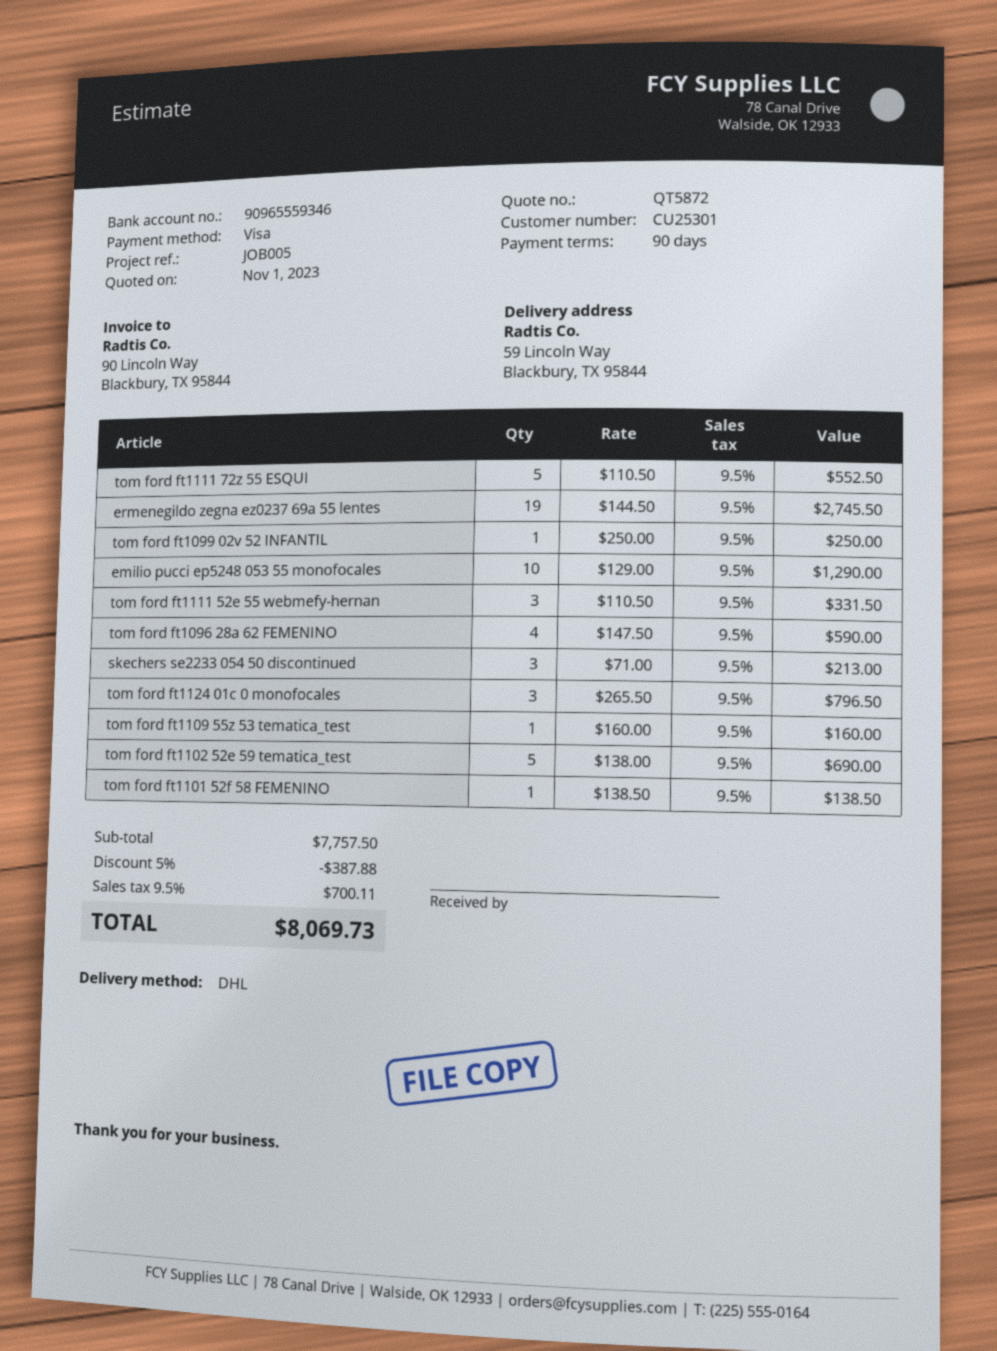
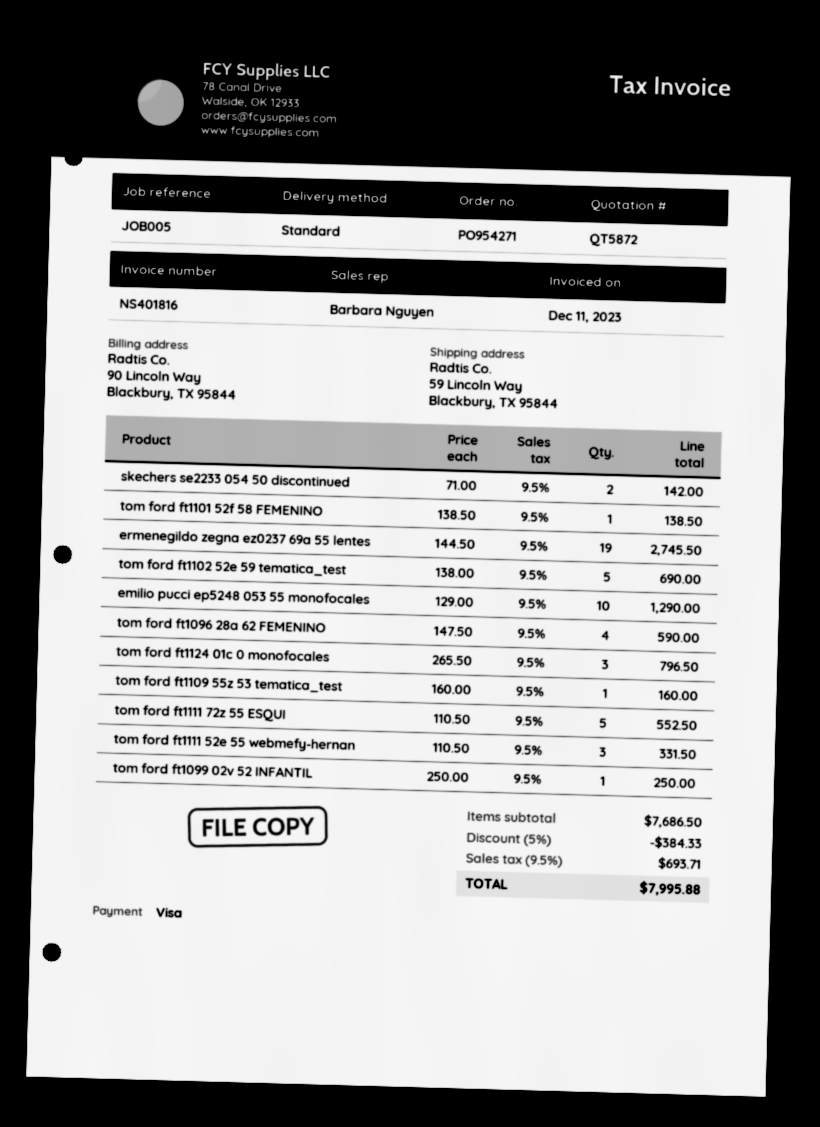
shipping method: DHL -> standard
skechers se2233 054 50 discontinued: 3 x 71.00 = 213.00 -> 2 x 71.00 = 142.00
subtotal: 7757.50 -> 7686.50
discount: 5% = 387.88 -> 5% = 384.33
tax: 9.5% = 700.11 -> 9.5% = 693.71
total: 8069.73 -> 7995.88

